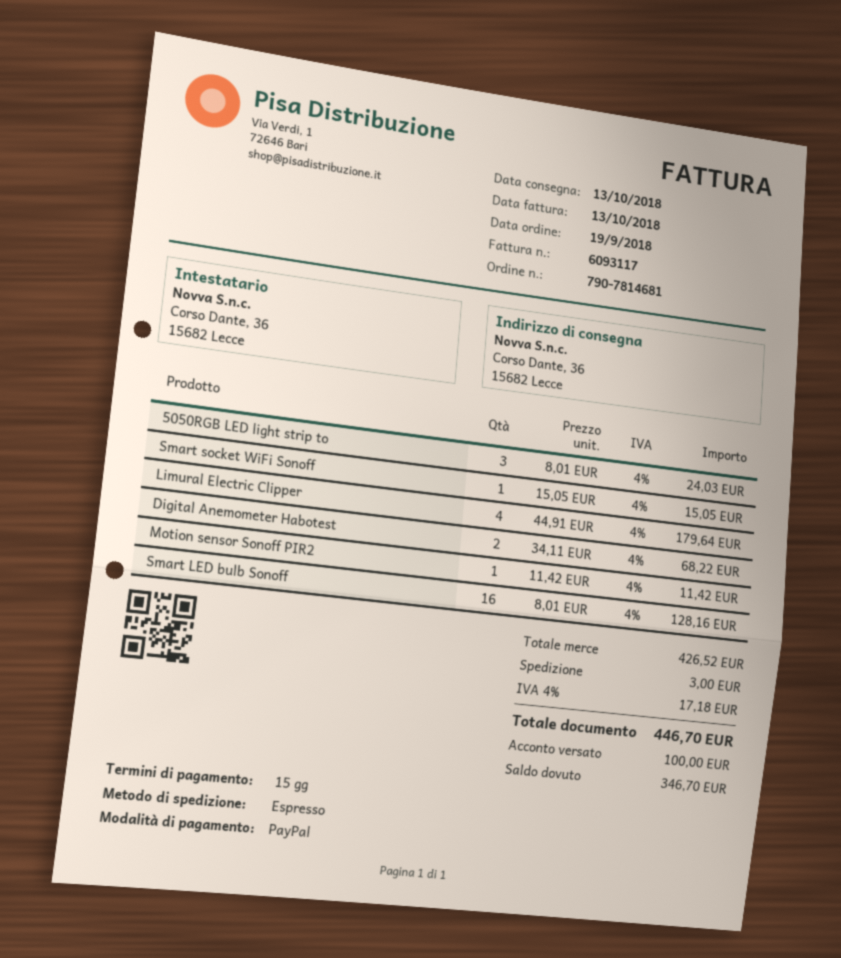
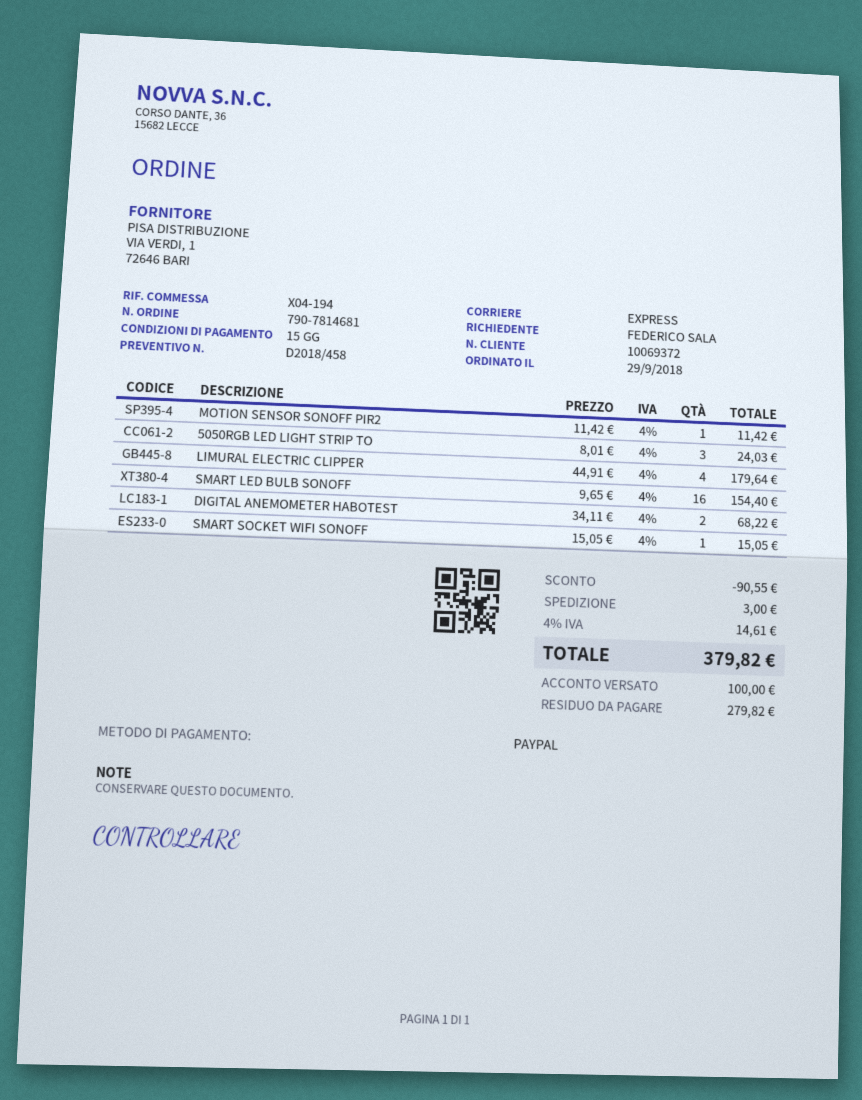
order date: 2018-09-19 -> 2018-09-29
Smart LED bulb Sonoff: 16 x 8.01 = 128.16 -> 16 x 9.65 = 154.40
discount: none -> 90.55
tax: 4% = 17.18 -> 4% = 14.61
total: 446.70 -> 379.82
balance: 346.70 -> 279.82

